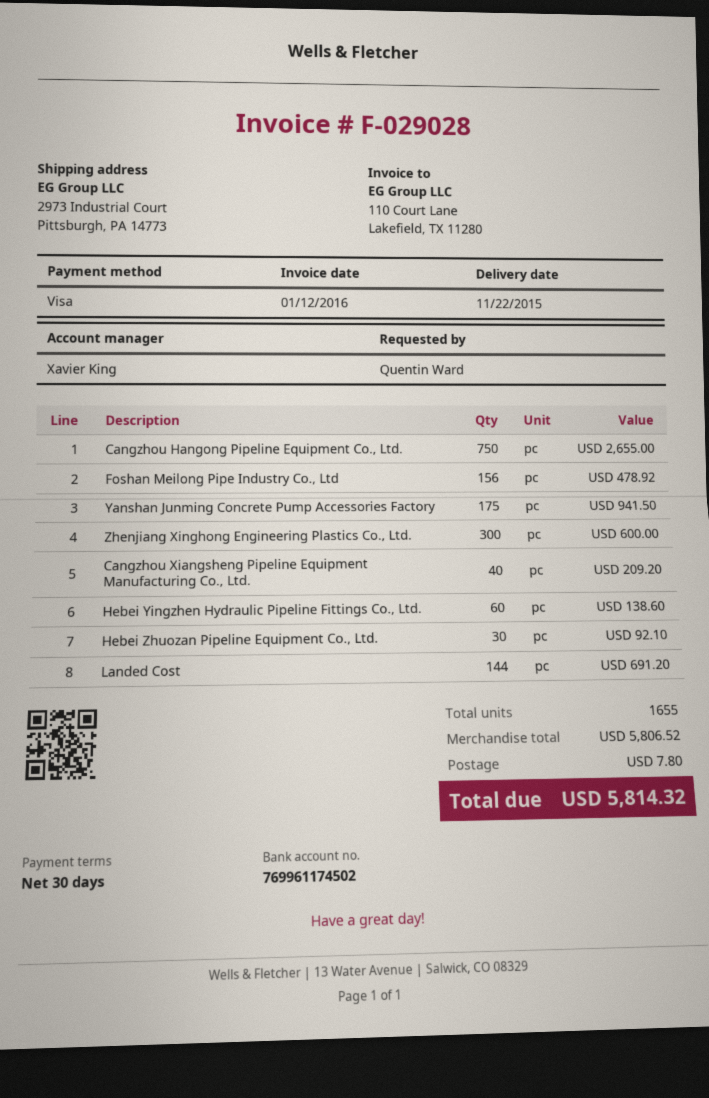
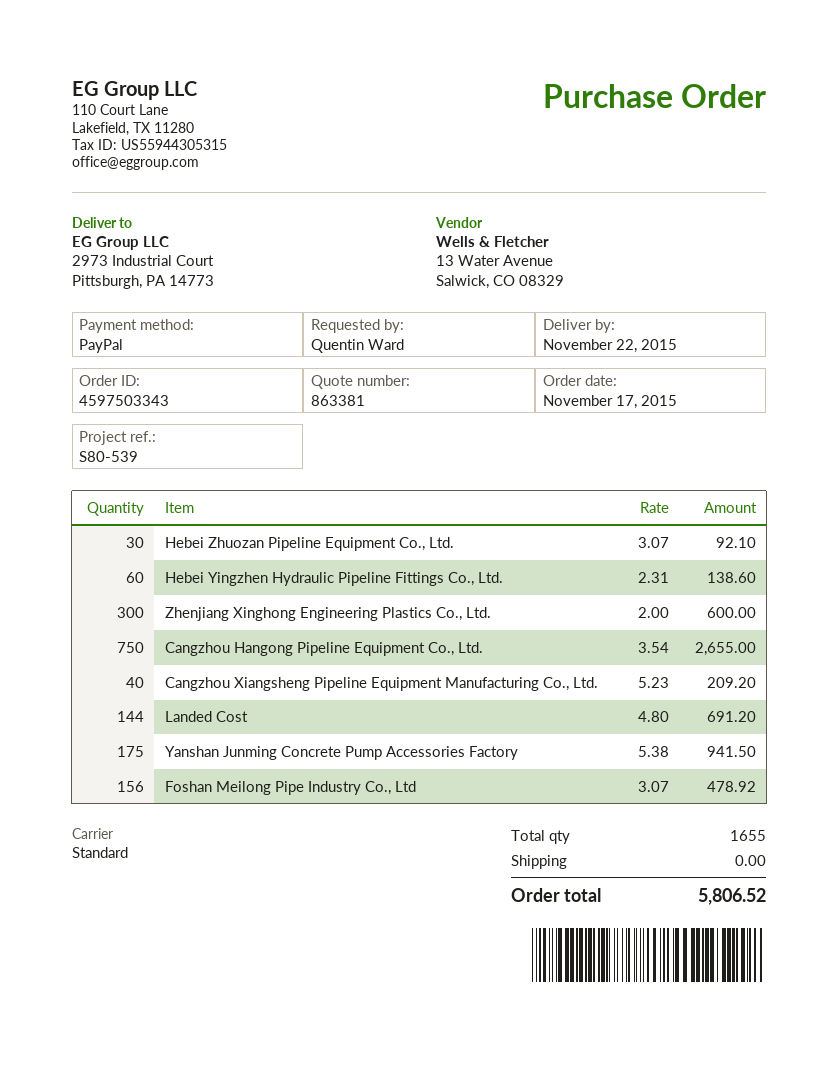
payment method: Visa -> PayPal
shipping: 7.80 -> 0.00
total: 5814.32 -> 5806.52

